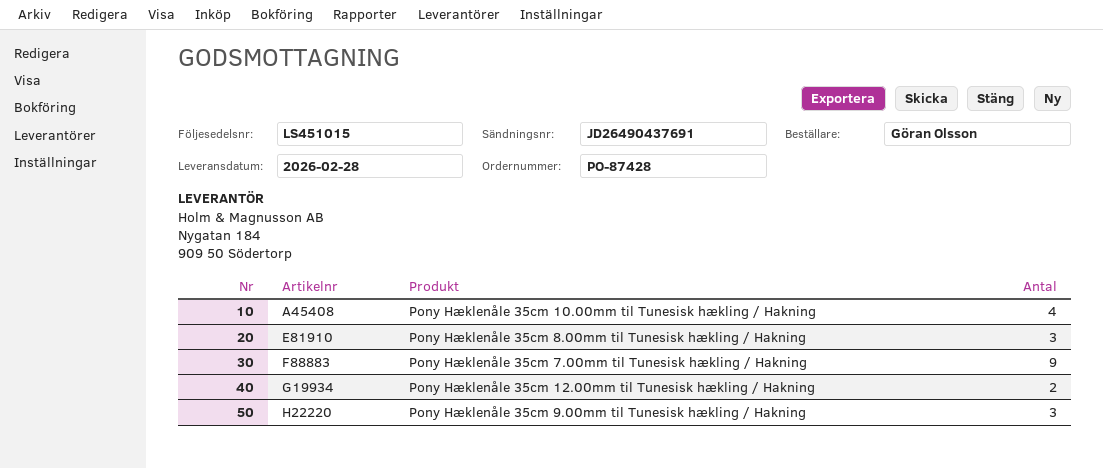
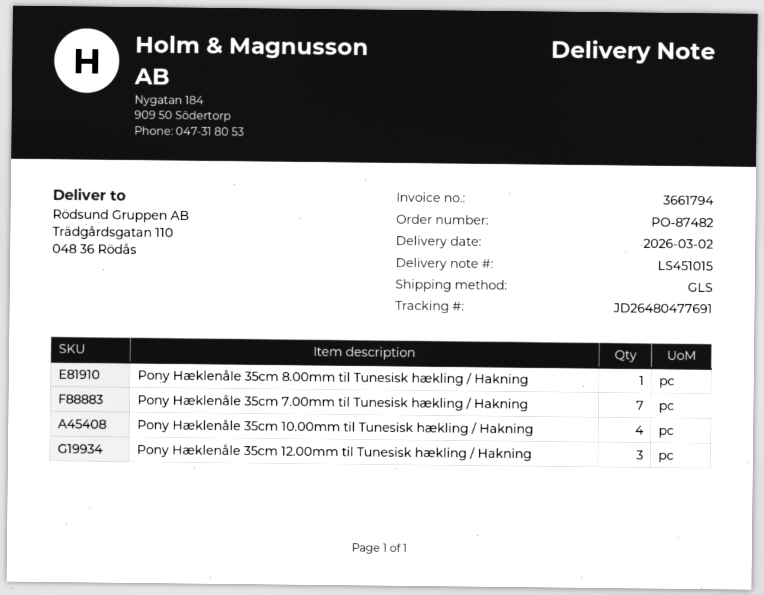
order number: PO-87428 -> PO-87482
delivery date: 2026-02-28 -> 2026-03-02
tracking number: JD26490437691 -> JD26480477691
Pony Hæklenåle 35cm 8.00mm til Tunesisk hækling / Hakning: 3 -> 1
Pony Hæklenåle 35cm 7.00mm til Tunesisk hækling / Hakning: 9 -> 7
Pony Hæklenåle 35cm 12.00mm til Tunesisk hækling / Hakning: 2 -> 3
Pony Hæklenåle 35cm 9.00mm til Tunesisk hækling / Hakning: 3 -> none

